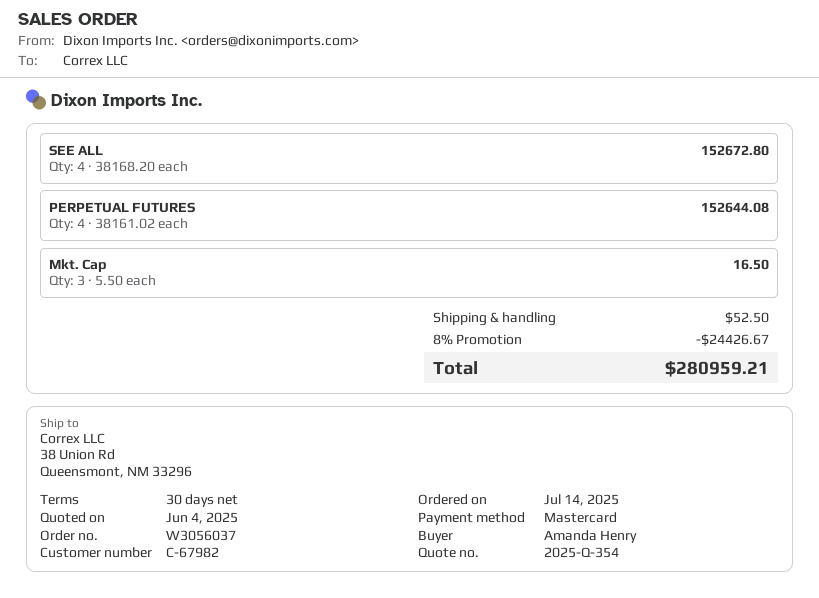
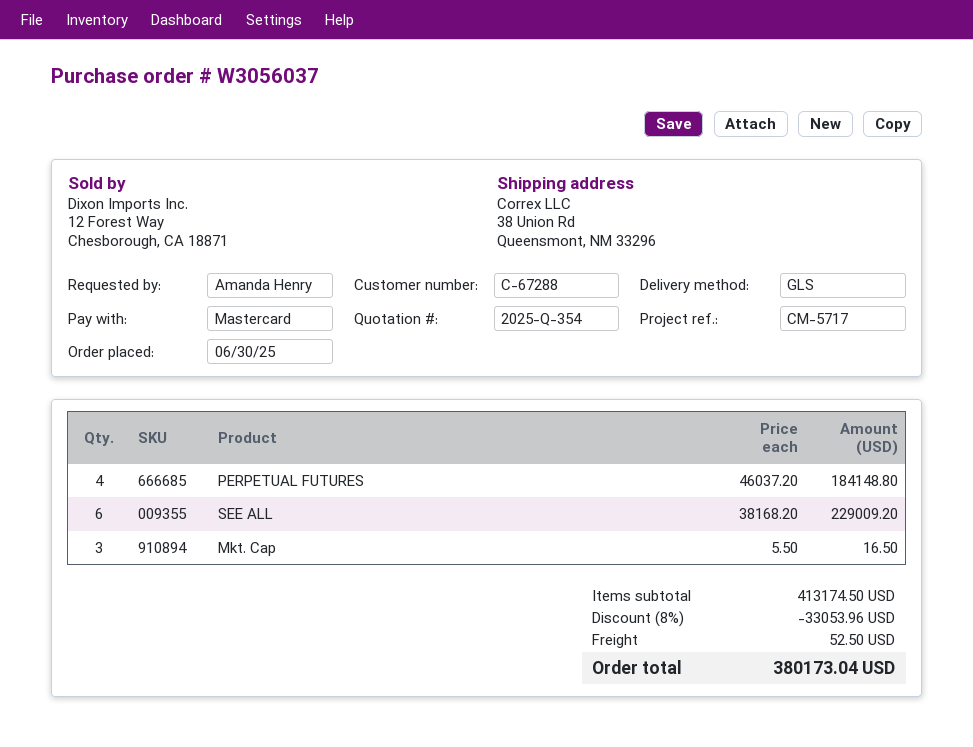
order date: 2025-07-14 -> 2025-06-30
customer number: C-67982 -> C-67288
SEE ALL: 4 x 38168.20 = 152672.80 -> 6 x 38168.20 = 229009.20
PERPETUAL FUTURES: 4 x 38161.02 = 152644.08 -> 4 x 46037.20 = 184148.80
discount: 8% = 24426.67 -> 8% = 33053.96
total: 280959.21 -> 380173.04

